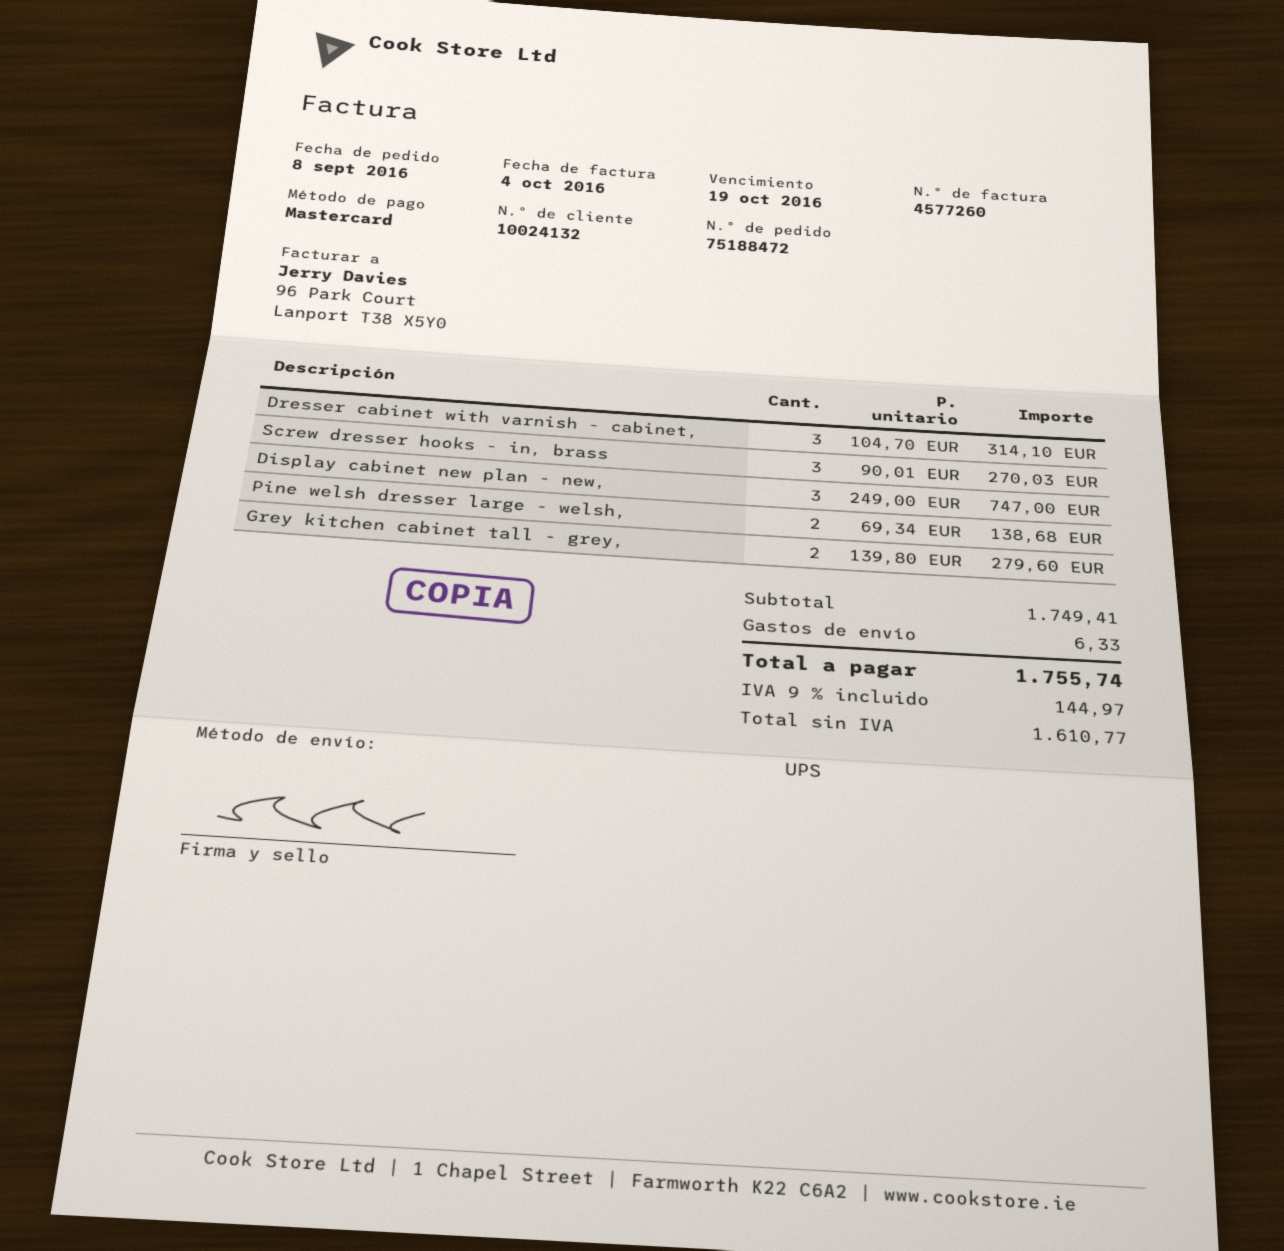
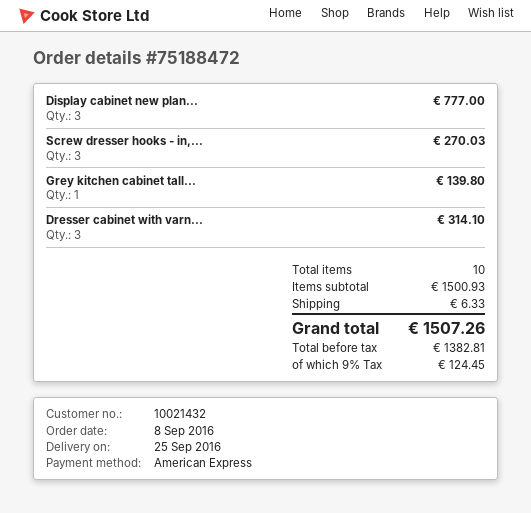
customer number: 10024132 -> 10021432
payment method: Mastercard -> American Express
Display cabinet new plan - new,: 3 for 747.00 -> 3 for 777.00
Pine welsh dresser large - welsh,: 2 for 138.68 -> none
Grey kitchen cabinet tall - grey,: 2 for 279.60 -> 1 for 139.80
subtotal: 1749.41 -> 1500.93
net: 1610.77 -> 1382.81
tax: 9% = 144.97 -> 9% = 124.45
total: 1755.74 -> 1507.26

